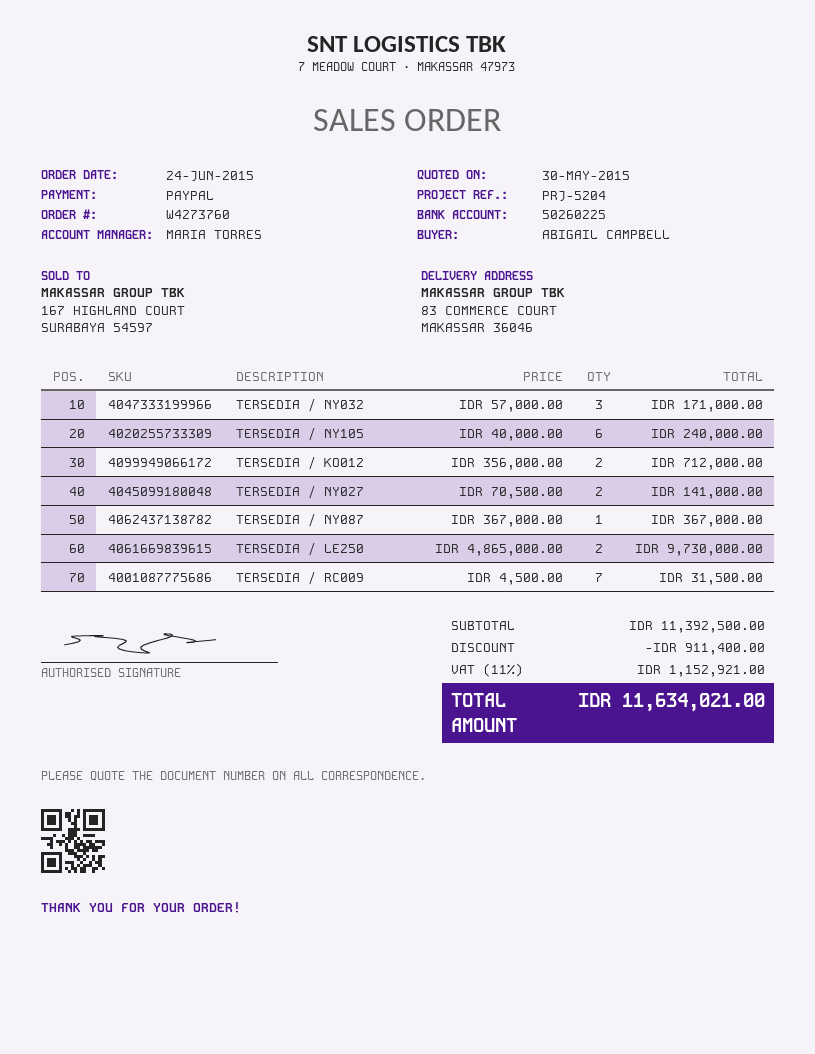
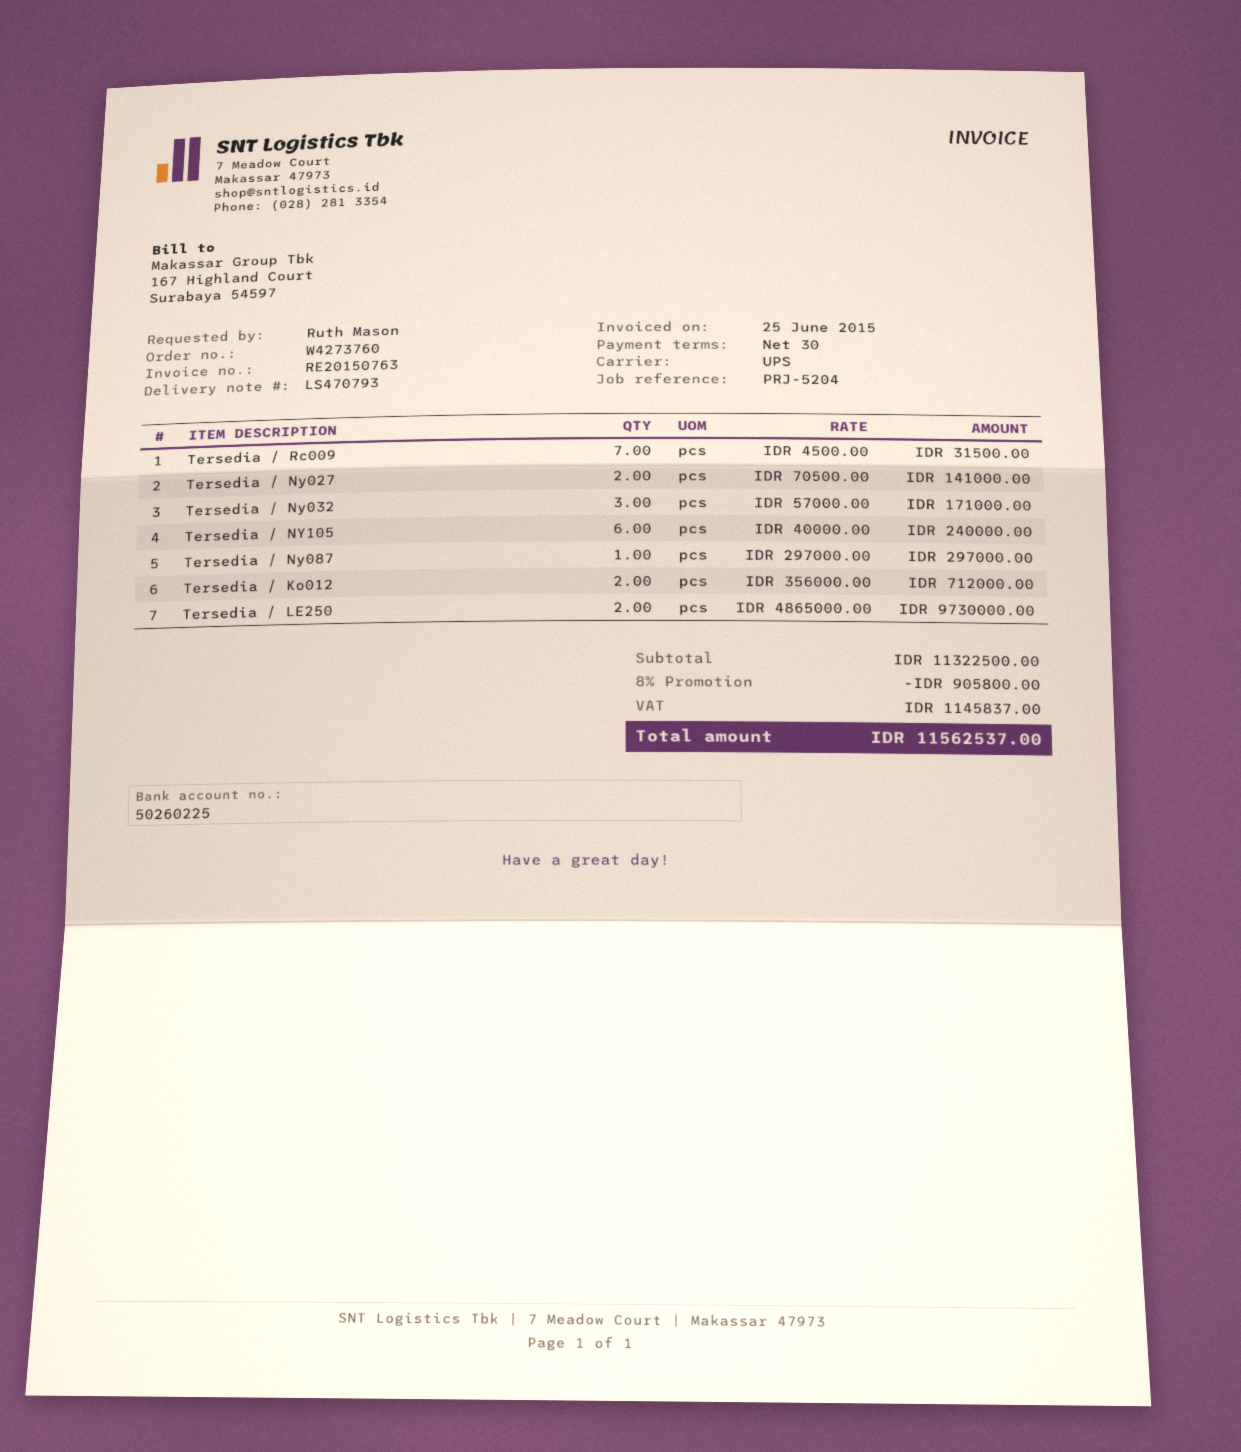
ordered by: ABIGAIL CAMPBELL -> Ruth Mason
TERSEDIA / NY087: 1 x 367000.00 = 367000.00 -> 1 x 297000.00 = 297000.00
subtotal: 11392500.00 -> 11322500.00
discount: 911400.00 -> 905800.00
tax: 1152921.00 -> 1145837.00
total: 11634021.00 -> 11562537.00

